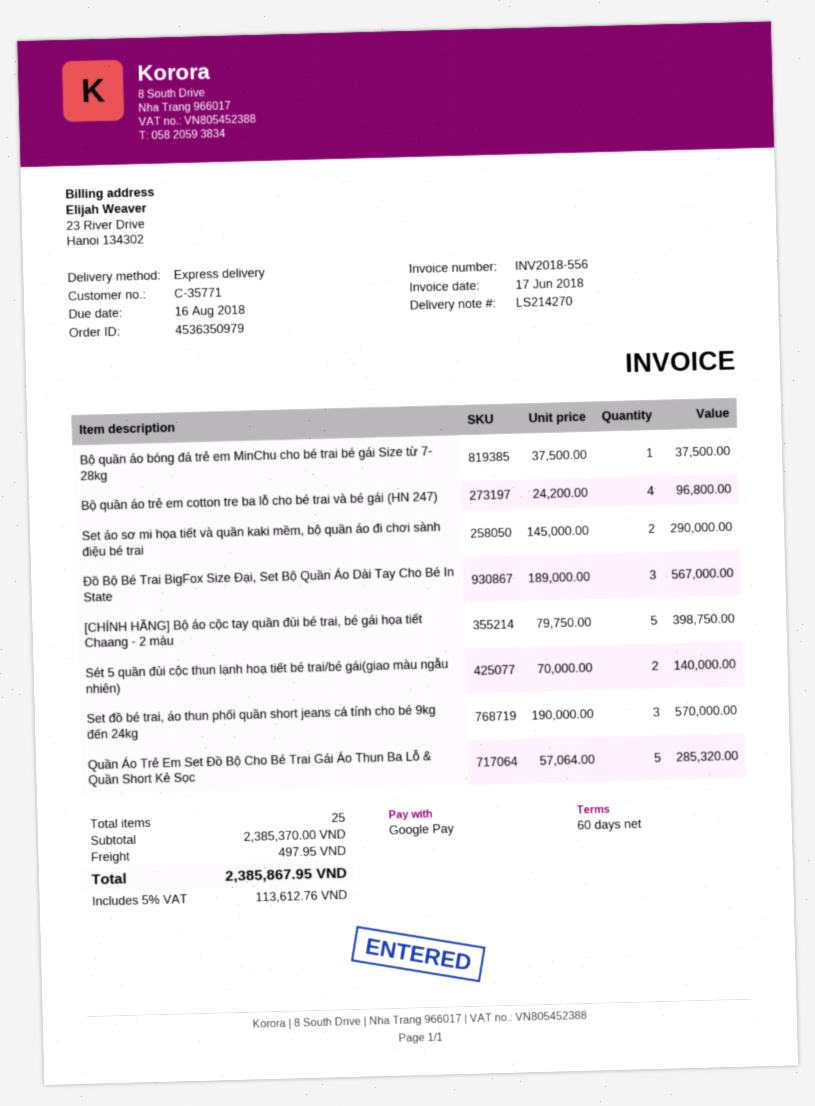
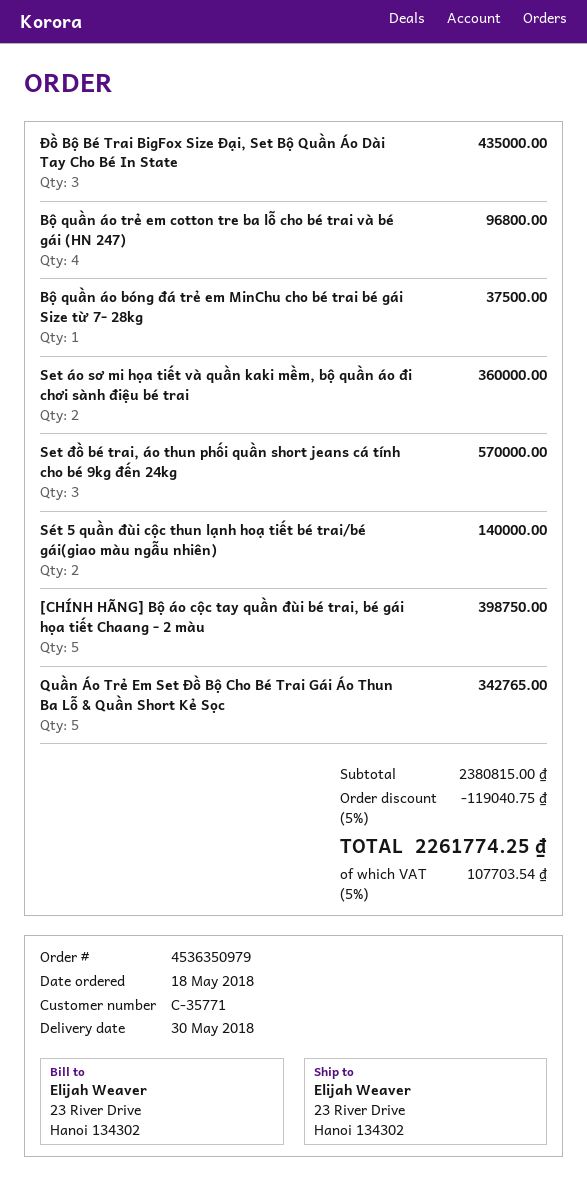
Set áo sơ mi họa tiết và quần kaki mềm, bộ quần áo đi chơi sành điệu bé trai: 2 for 290000.00 -> 2 for 360000.00
Đồ Bộ Bé Trai BigFox Size Đại, Set Bộ Quần Áo Dài Tay Cho Bé In State: 3 for 567000.00 -> 3 for 435000.00
Quần Áo Trẻ Em Set Đồ Bộ Cho Bé Trai Gái Áo Thun Ba Lỗ & Quần Short Kẻ Sọc: 5 for 285320.00 -> 5 for 342765.00
subtotal: 2385370.00 -> 2380815.00
discount: none -> 5% = 119040.75
shipping: 497.95 -> none
tax: 5% = 113612.76 -> 5% = 107703.54
total: 2385867.95 -> 2261774.25

